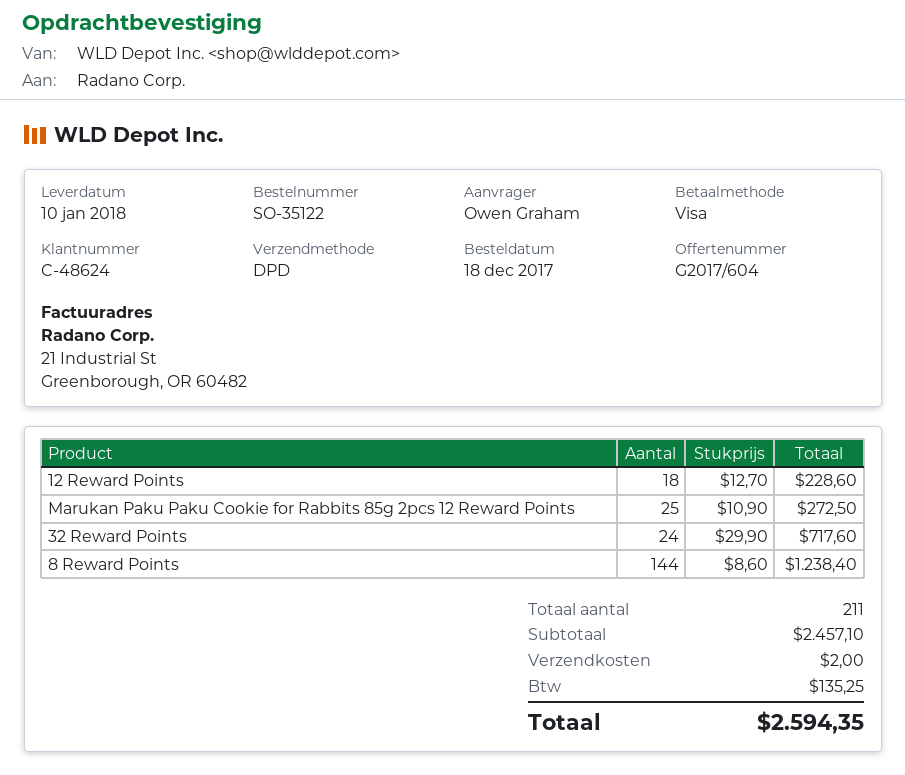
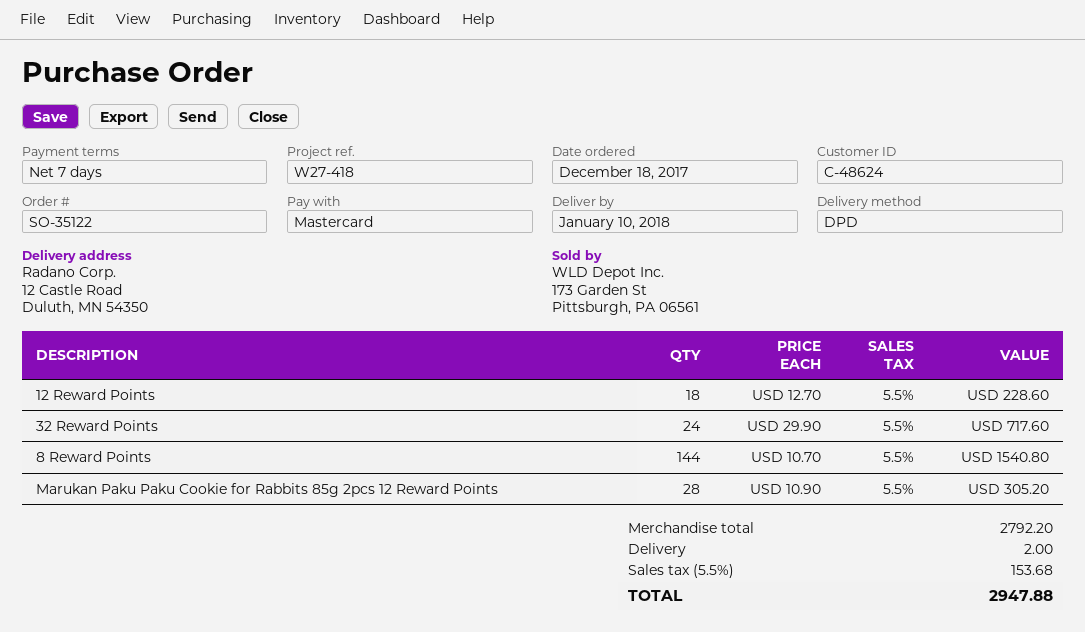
payment method: Visa -> Mastercard
Marukan Paku Paku Cookie for Rabbits 85g 2pcs 12 Reward Points: 25 x 10.90 = 272.50 -> 28 x 10.90 = 305.20
8 Reward Points: 144 x 8.60 = 1238.40 -> 144 x 10.70 = 1540.80
subtotal: 2457.10 -> 2792.20
tax: 135.25 -> 153.68
total: 2594.35 -> 2947.88

